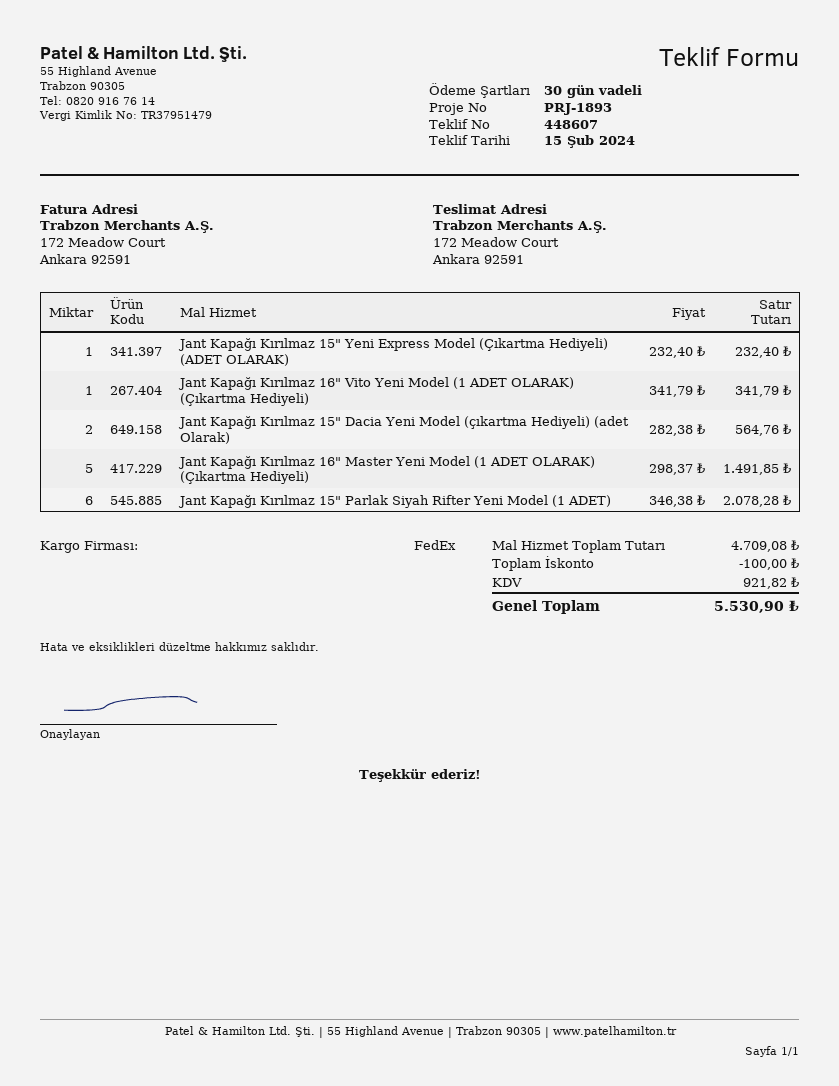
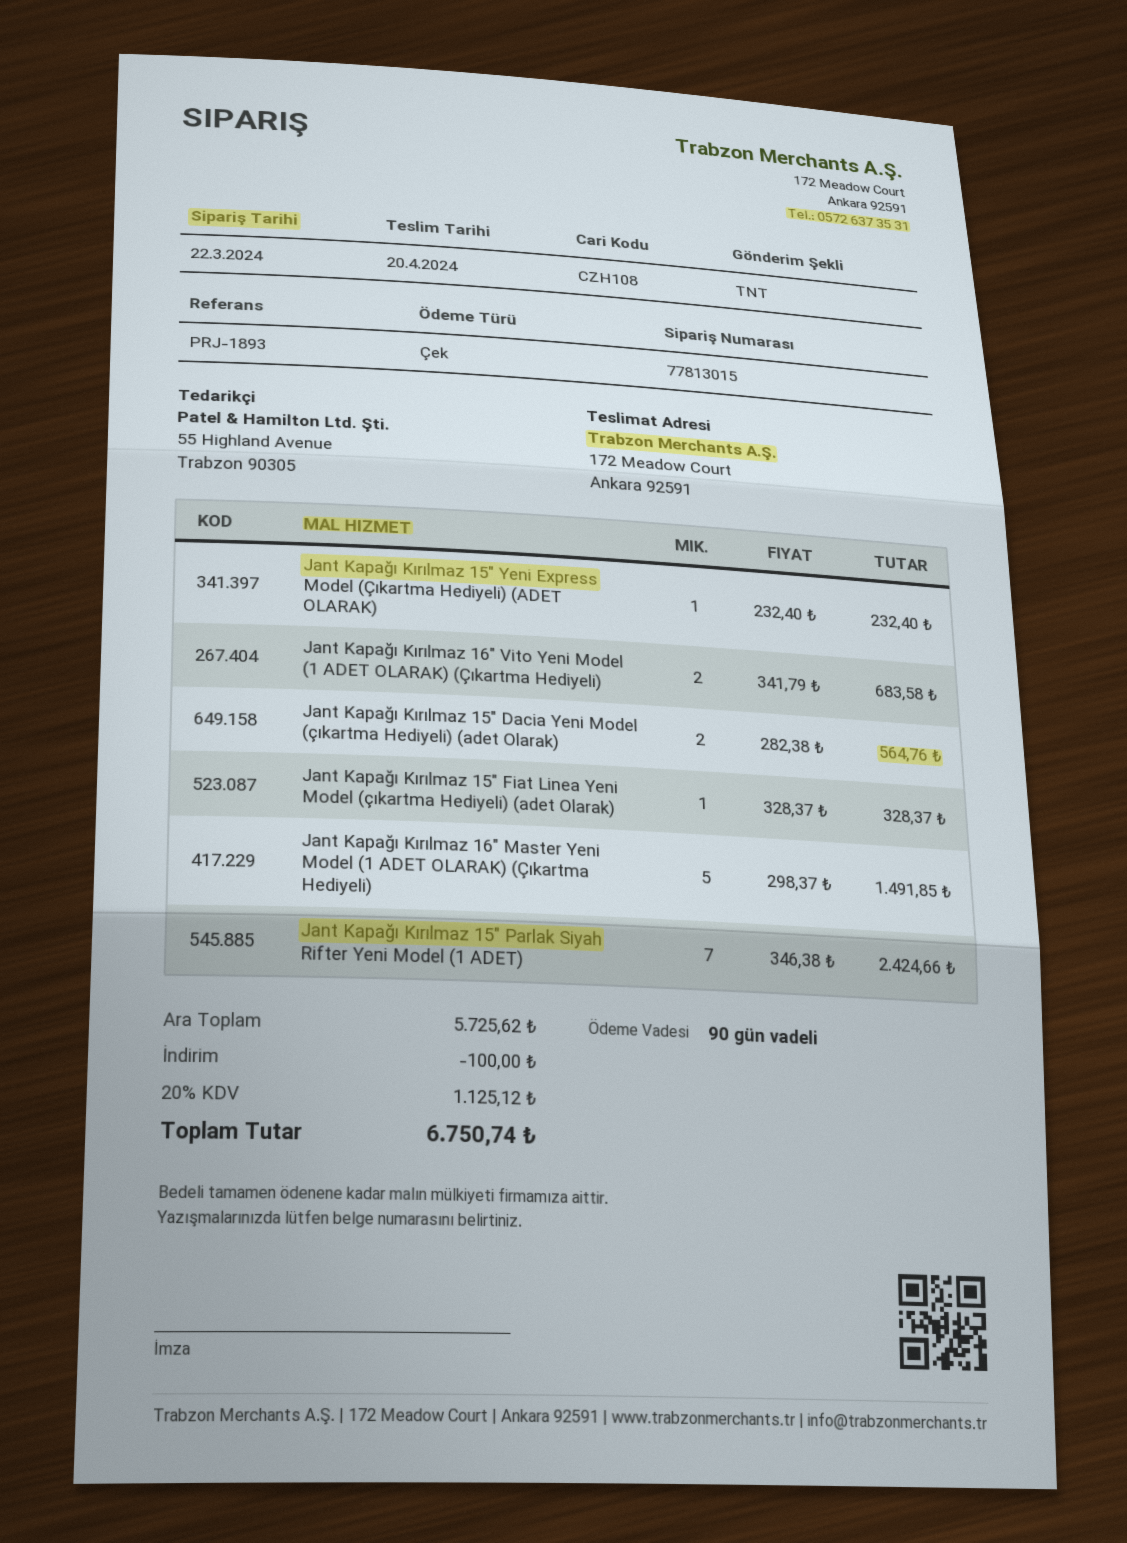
payment terms: 30 days -> 90 days
shipping method: FedEx -> TNT
Jant Kapağı Kırılmaz 16" Vito Yeni Model (1 ADET OLARAK) (Çıkartma Hediyeli): 1 x 341.79 = 341.79 -> 2 x 341.79 = 683.58
Jant Kapağı Kırılmaz 15" Parlak Siyah Rifter Yeni Model (1 ADET): 6 x 346.38 = 2078.28 -> 7 x 346.38 = 2424.66
Jant Kapağı Kırılmaz 15" Fiat Linea Yeni Model (çıkartma Hediyeli) (adet Olarak): none -> 1 x 328.37 = 328.37
subtotal: 4709.08 -> 5725.62
tax: 921.82 -> 1125.12
total: 5530.90 -> 6750.74

